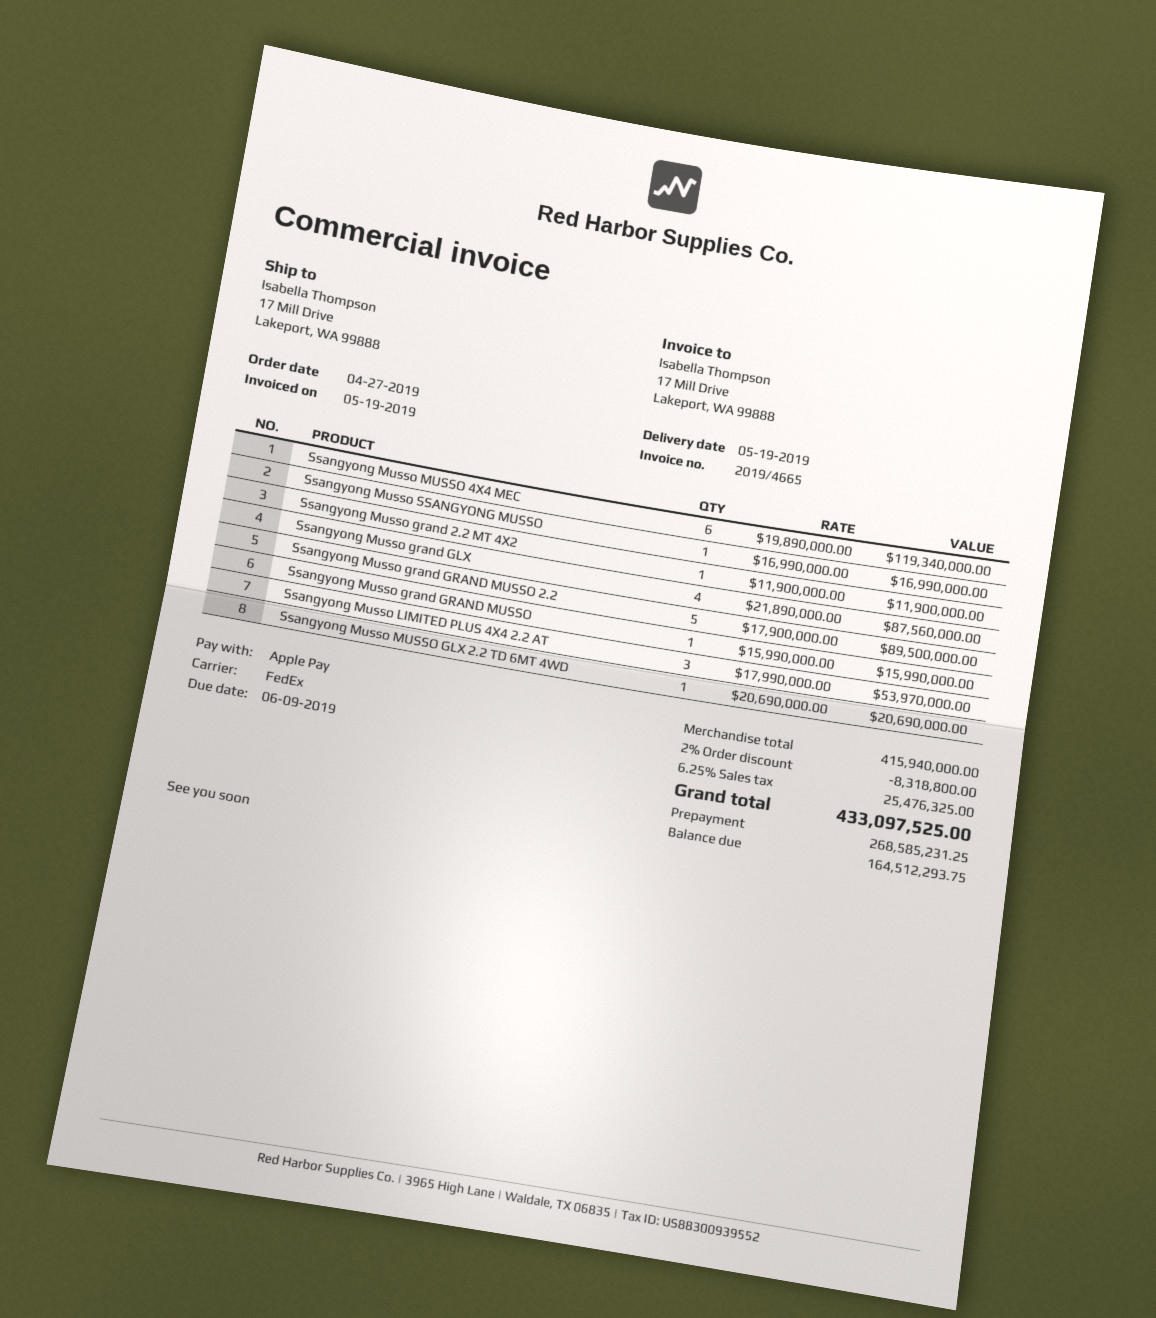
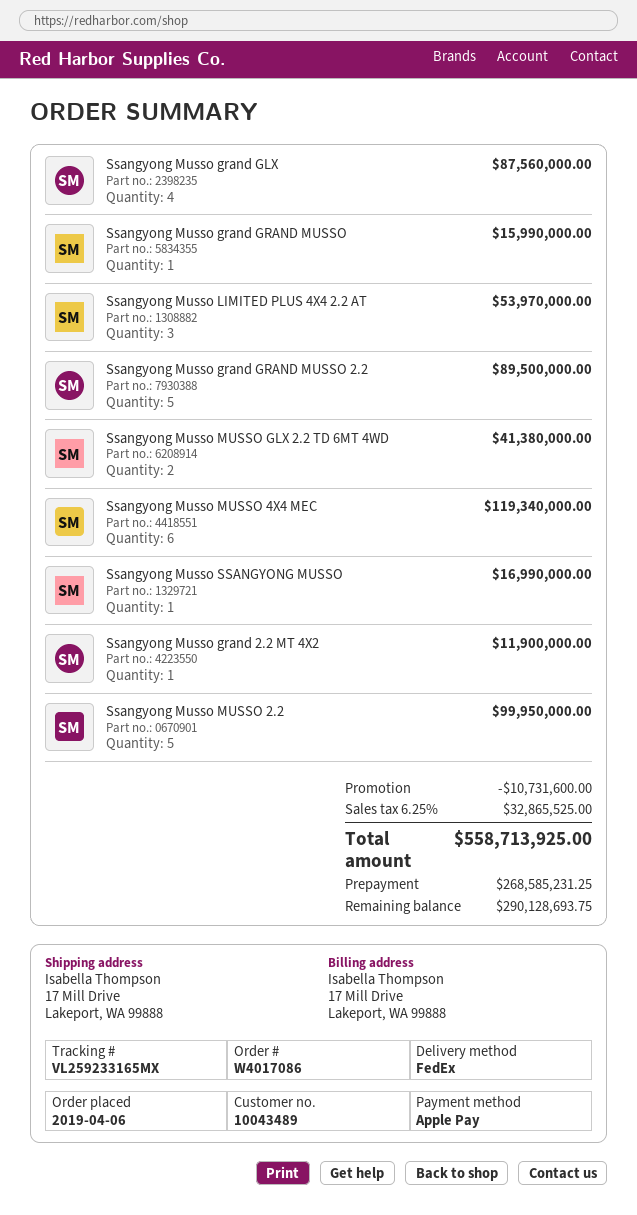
order date: 2019-04-27 -> 2019-04-06
Ssangyong Musso MUSSO GLX 2.2 TD 6MT 4WD: 1 for 20690000.00 -> 2 for 41380000.00
Ssangyong Musso MUSSO 2.2: none -> 5 for 99950000.00
discount: 8318800.00 -> 10731600.00
tax: 6.25% = 25476325.00 -> 6.25% = 32865525.00
total: 433097525.00 -> 558713925.00
balance: 164512293.75 -> 290128693.75

